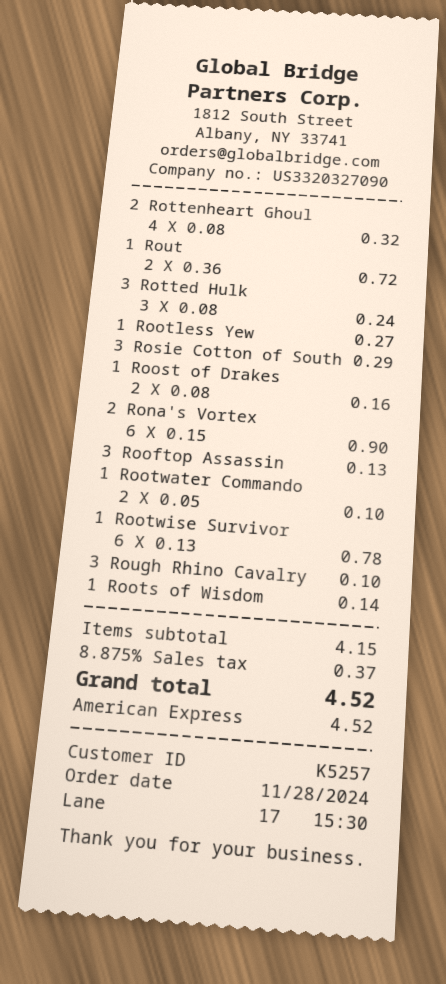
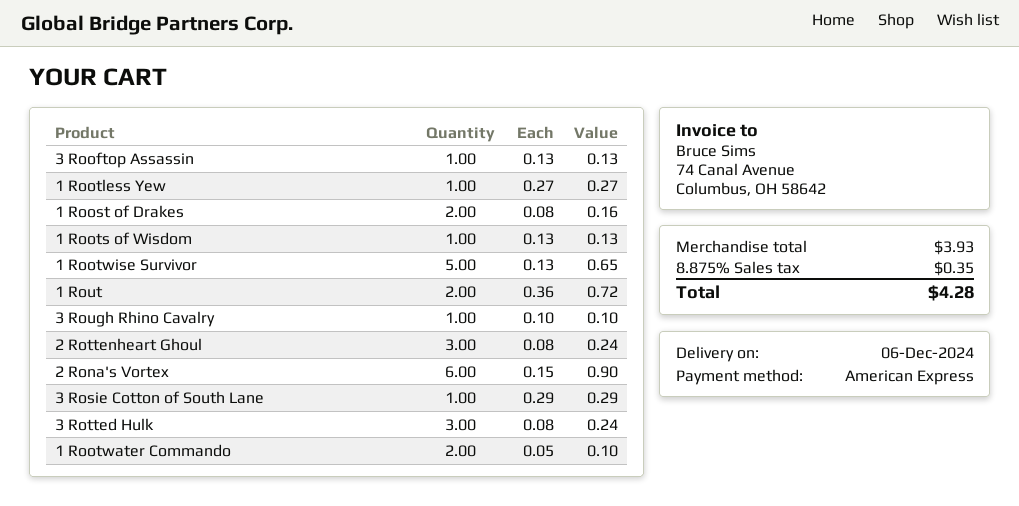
2 Rottenheart Ghoul: 4 x 0.08 = 0.32 -> 3 x 0.08 = 0.24
1 Rootwise Survivor: 6 x 0.13 = 0.78 -> 5 x 0.13 = 0.65
1 Roots of Wisdom: 1 x 0.14 = 0.14 -> 1 x 0.13 = 0.13
subtotal: 4.15 -> 3.93
tax: 8.875% = 0.37 -> 8.875% = 0.35
total: 4.52 -> 4.28

